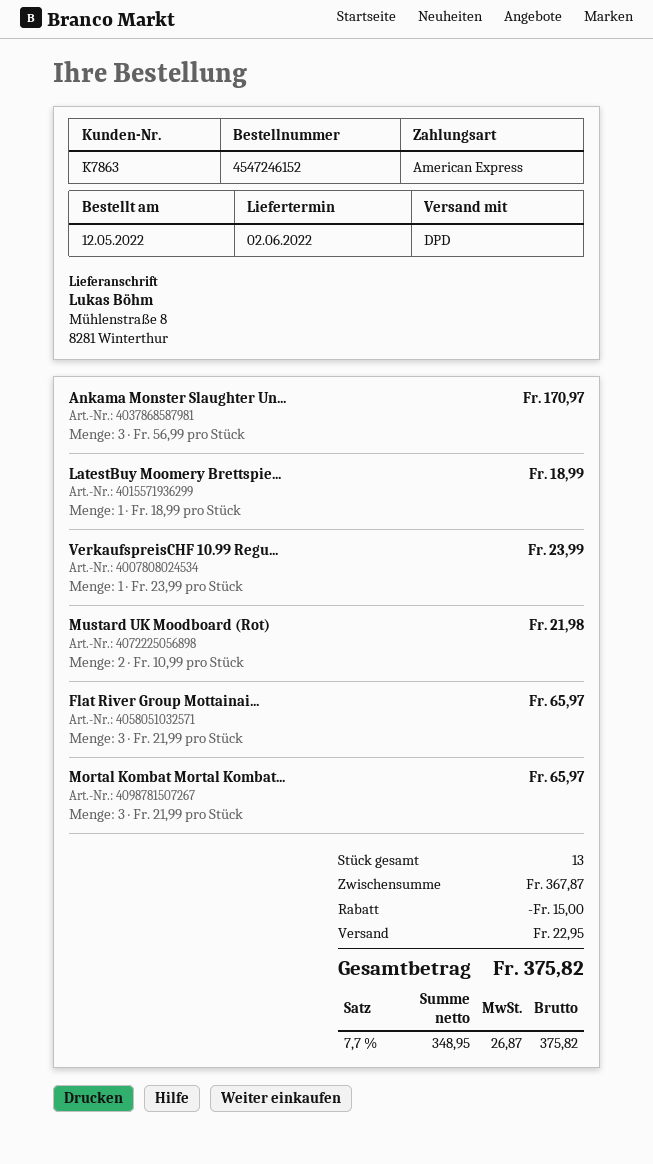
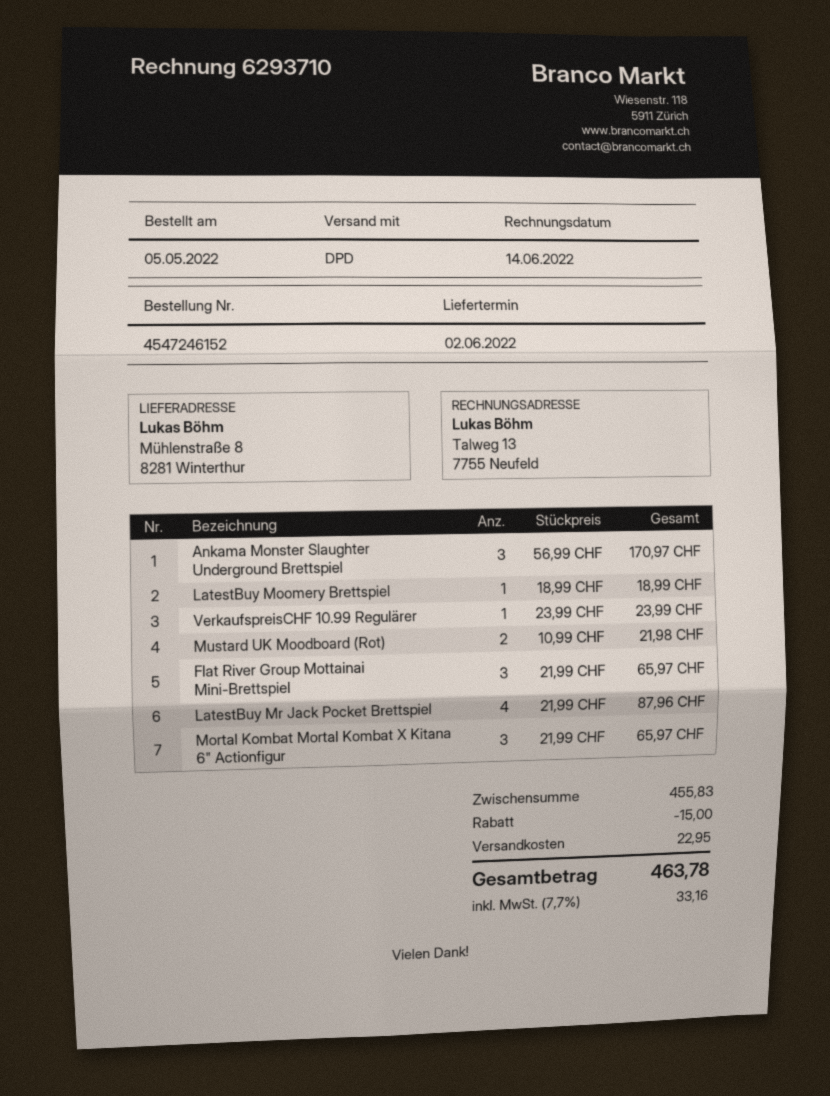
order date: 2022-05-12 -> 2022-05-05
LatestBuy Mr Jack Pocket Brettspiel: none -> 4 x 21.99 = 87.96
subtotal: 367.87 -> 455.83
tax: 7.7% = 26.87 -> 7.7% = 33.16
total: 375.82 -> 463.78

